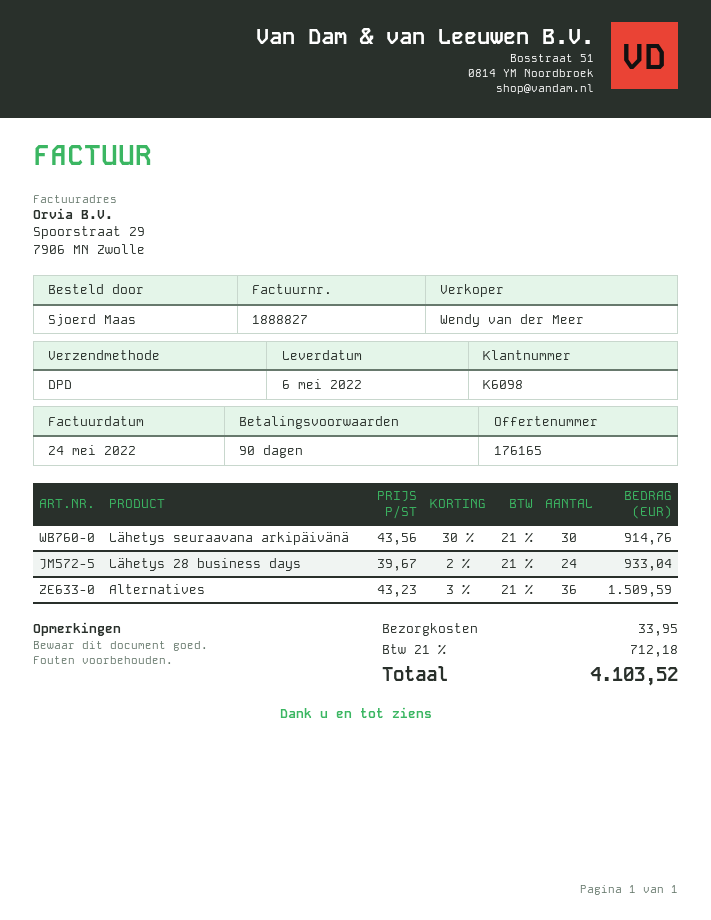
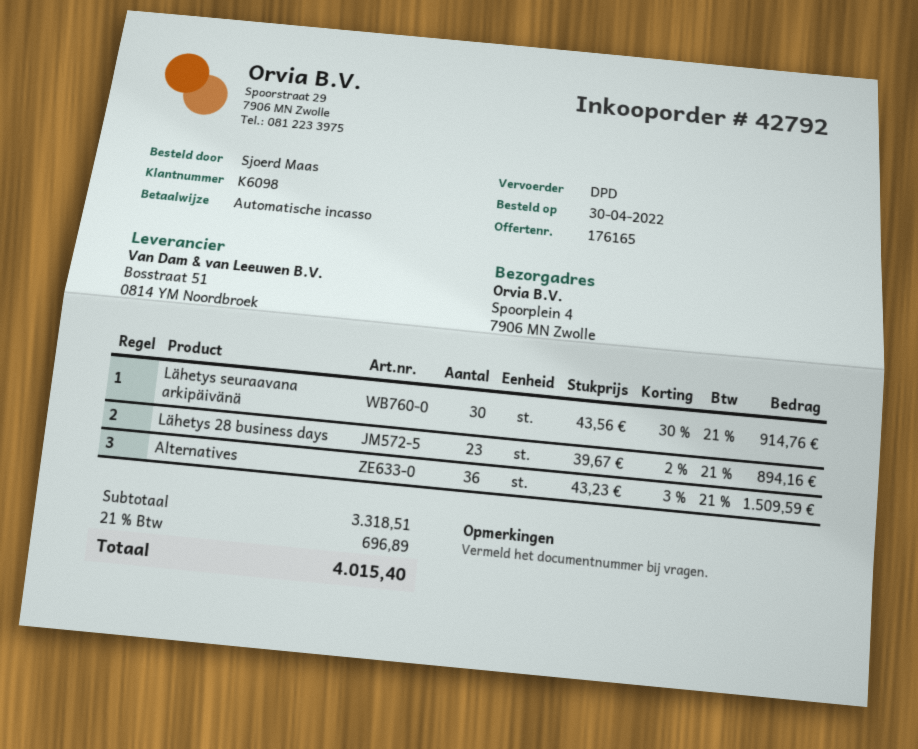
Lähetys 28 business days: 24 x 39.67 - 2% = 933.04 -> 23 x 39.67 - 2% = 894.16
shipping: 33.95 -> none
tax: 21% = 712.18 -> 21% = 696.89
total: 4103.52 -> 4015.40

